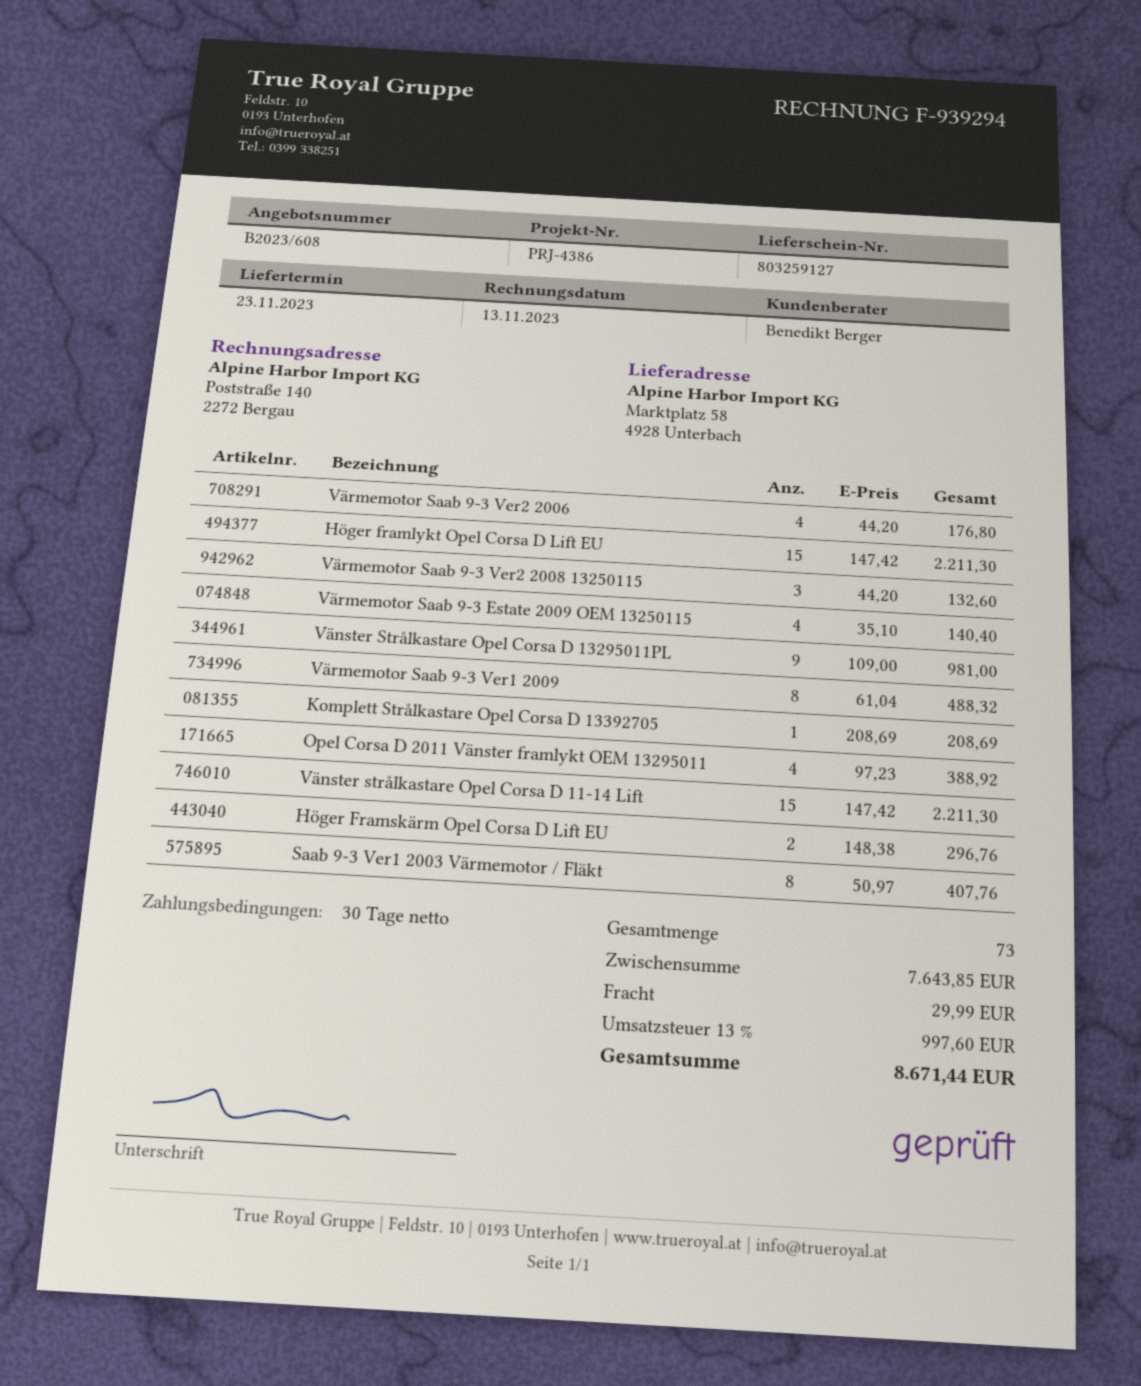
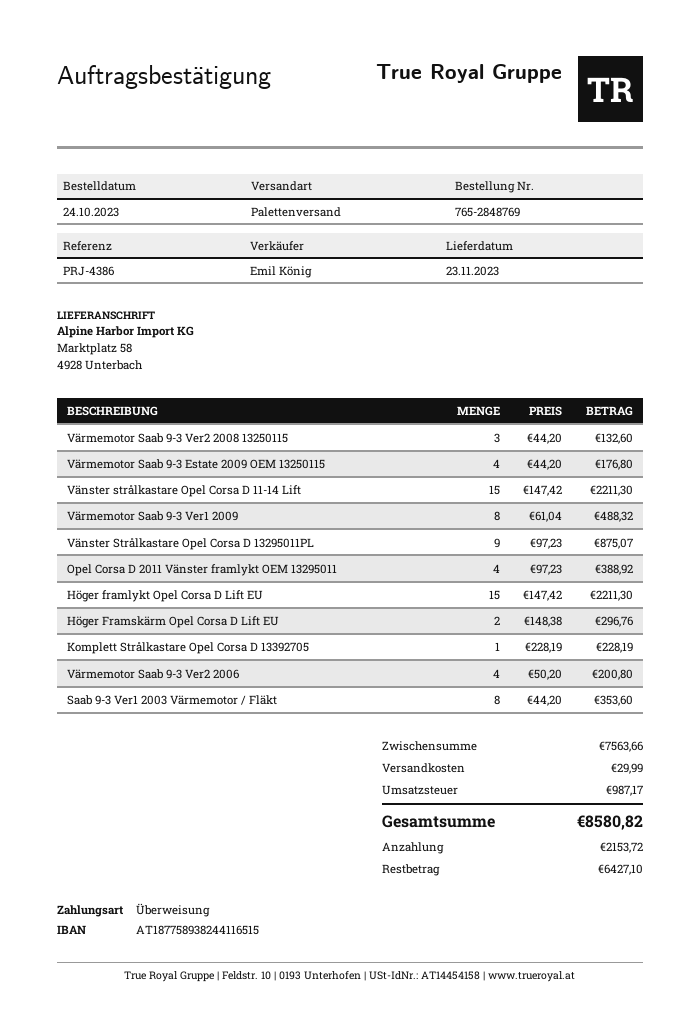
sales rep: Benedikt Berger -> Emil König
Värmemotor Saab 9-3 Ver2 2006: 4 x 44.20 = 176.80 -> 4 x 50.20 = 200.80
Värmemotor Saab 9-3 Estate 2009 OEM 13250115: 4 x 35.10 = 140.40 -> 4 x 44.20 = 176.80
Vänster Strålkastare Opel Corsa D 13295011PL: 9 x 109.00 = 981.00 -> 9 x 97.23 = 875.07
Komplett Strålkastare Opel Corsa D 13392705: 1 x 208.69 = 208.69 -> 1 x 228.19 = 228.19
Saab 9-3 Ver1 2003 Värmemotor / Fläkt: 8 x 50.97 = 407.76 -> 8 x 44.20 = 353.60
subtotal: 7643.85 -> 7563.66
tax: 997.60 -> 987.17
total: 8671.44 -> 8580.82

